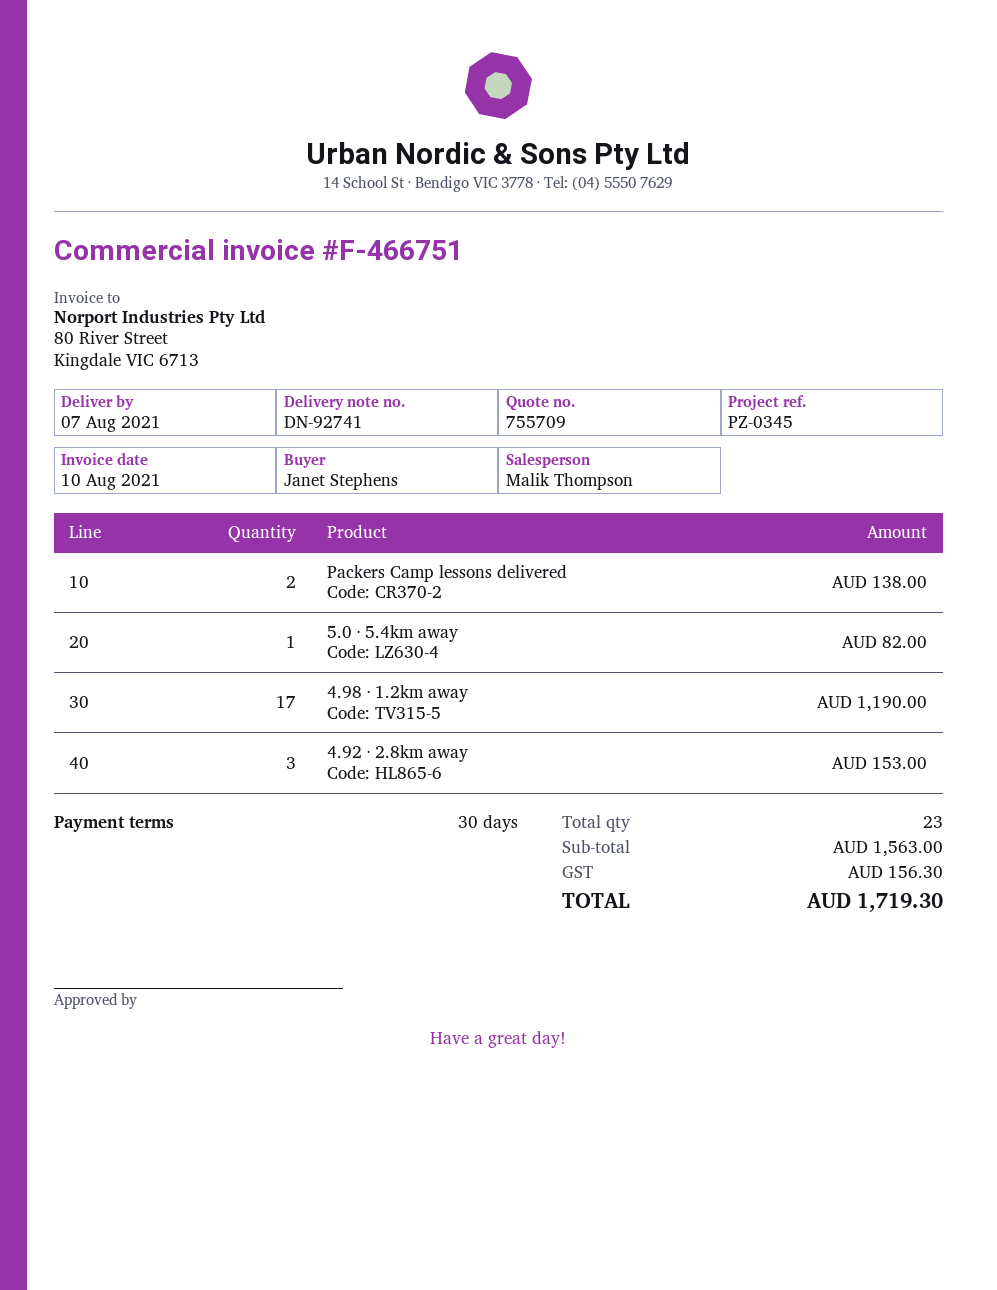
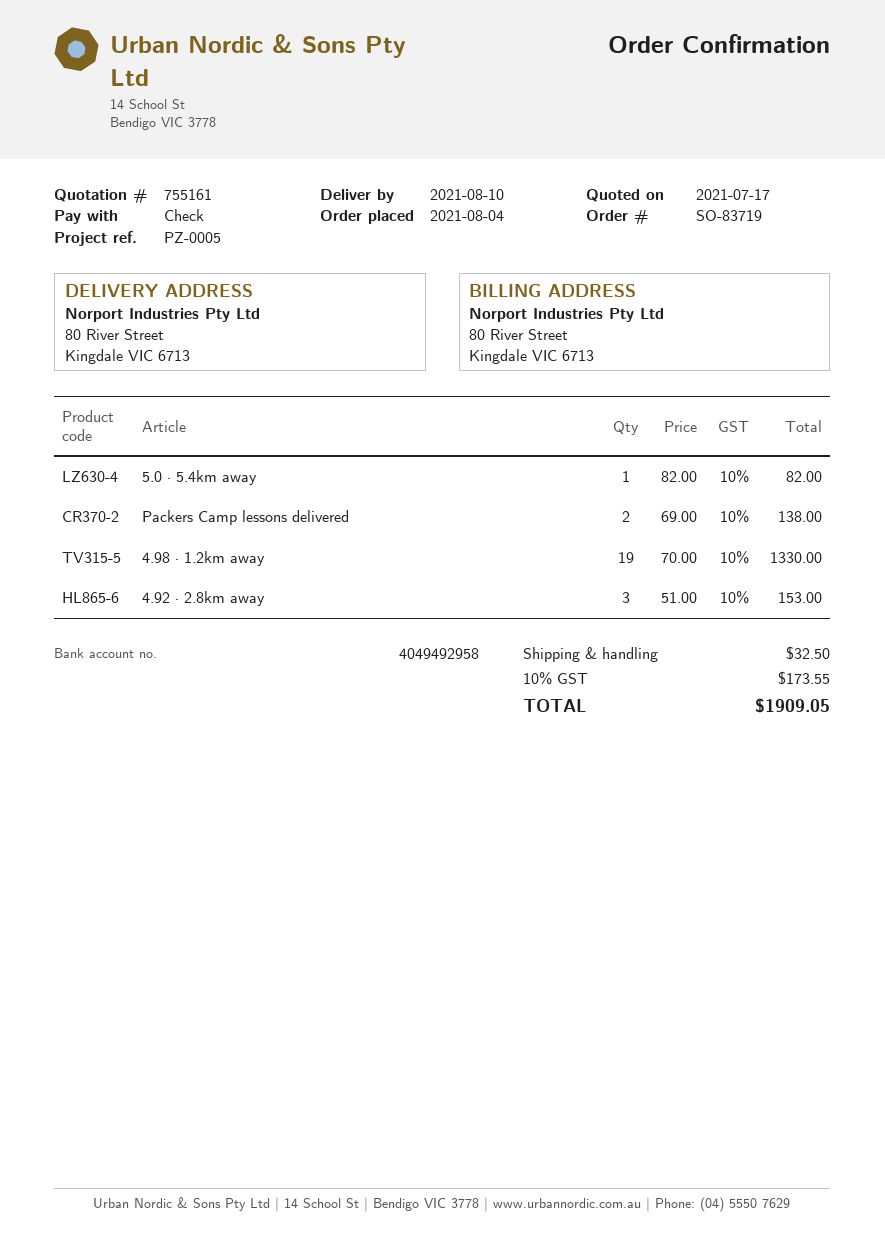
quote number: 755709 -> 755161
delivery date: 2021-08-07 -> 2021-08-10
reference: PZ-0345 -> PZ-0005
4.98 · 1.2km away: 17 for 1190.00 -> 19 for 1330.00
shipping: none -> 32.50
tax: 156.30 -> 173.55
total: 1719.30 -> 1909.05

